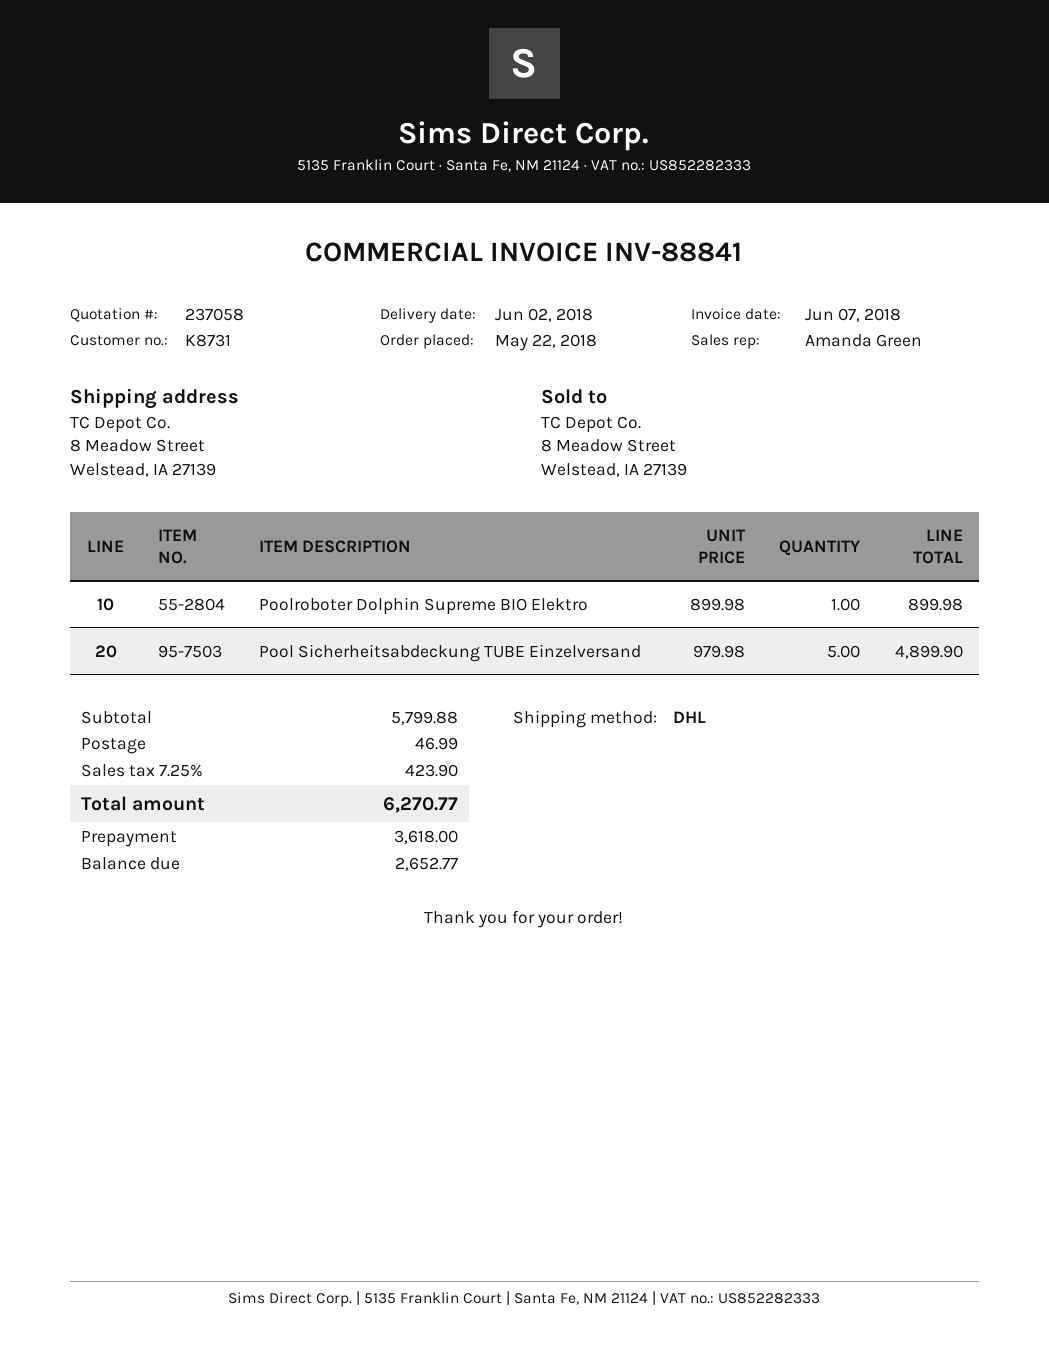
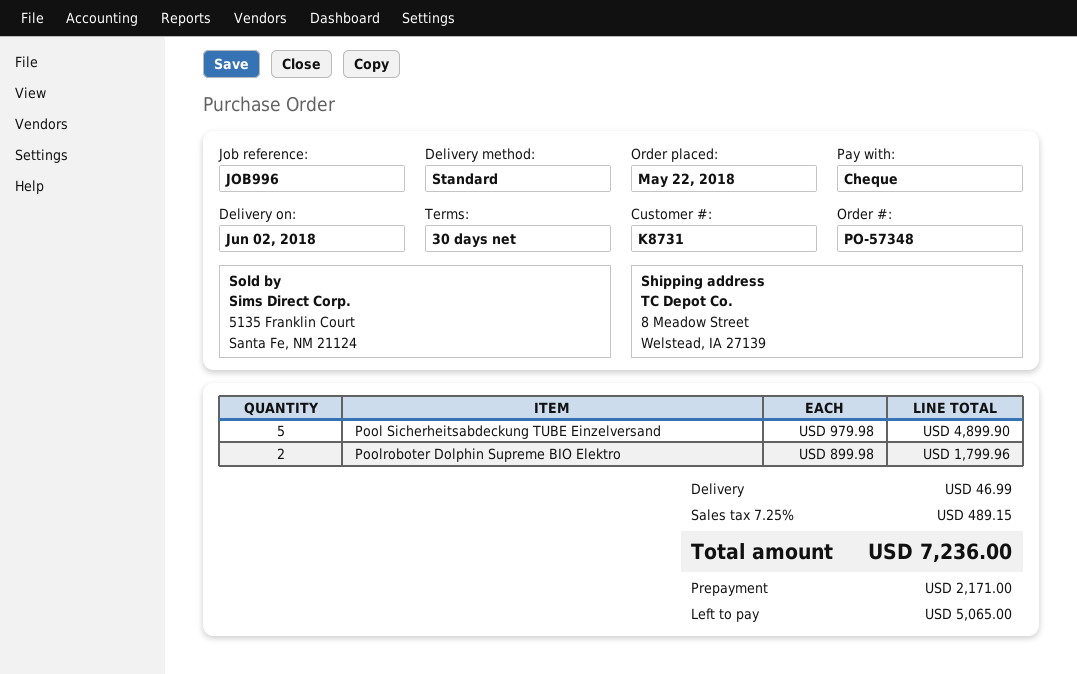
shipping method: DHL -> standard
Poolroboter Dolphin Supreme BIO Elektro: 1 x 899.98 = 899.98 -> 2 x 899.98 = 1799.96
tax: 7.25% = 423.90 -> 7.25% = 489.15
total: 6270.77 -> 7236.00
deposit: 3618.00 -> 2171.00
balance: 2652.77 -> 5065.00

